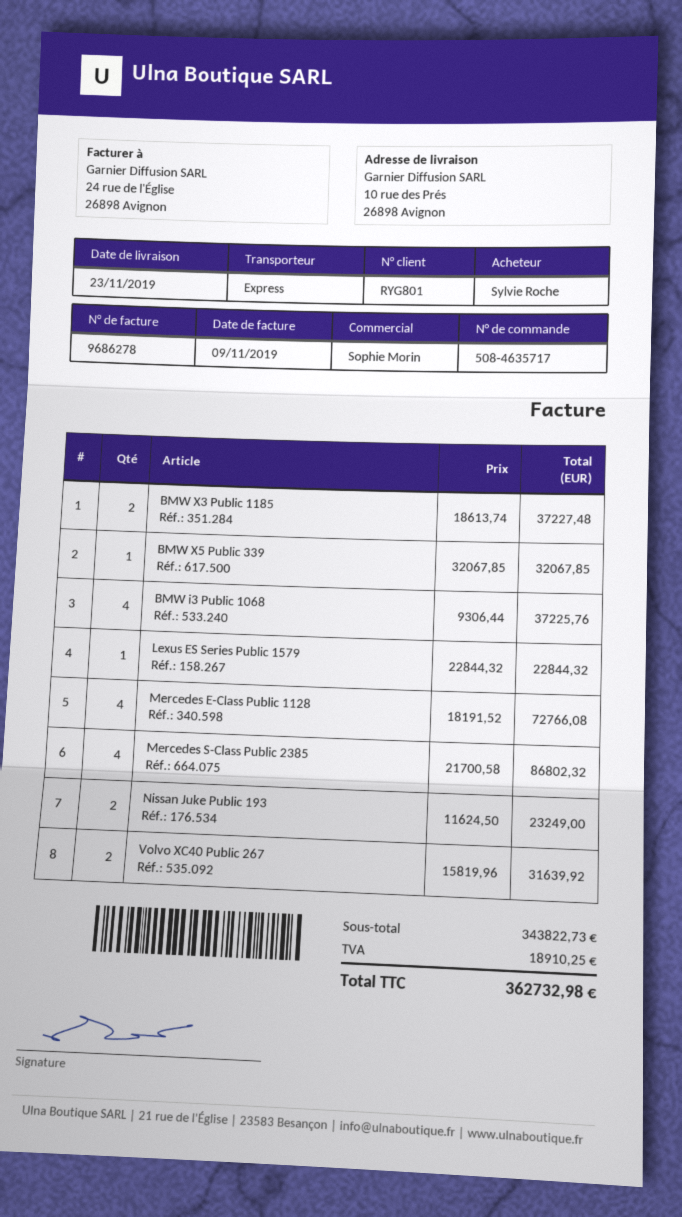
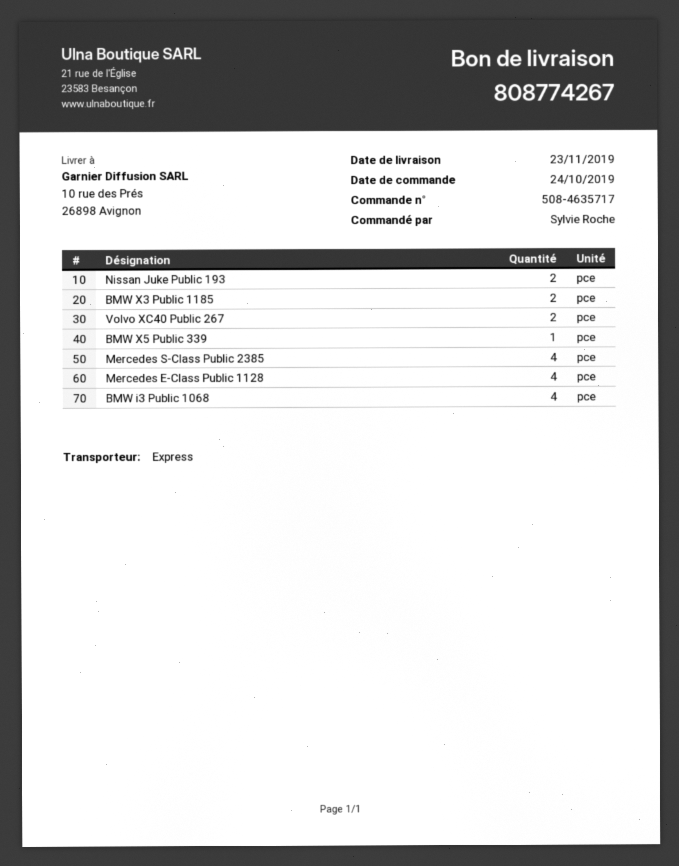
Lexus ES Series Public 1579: 1 -> none

